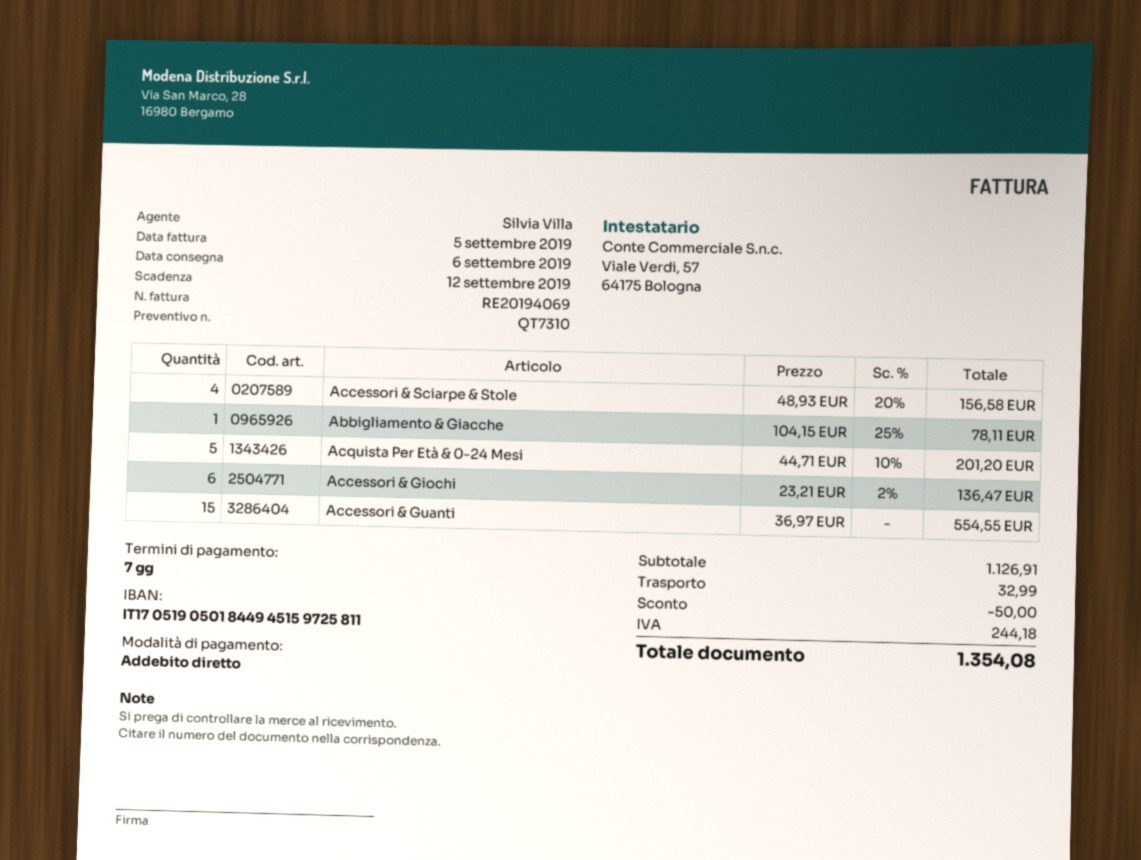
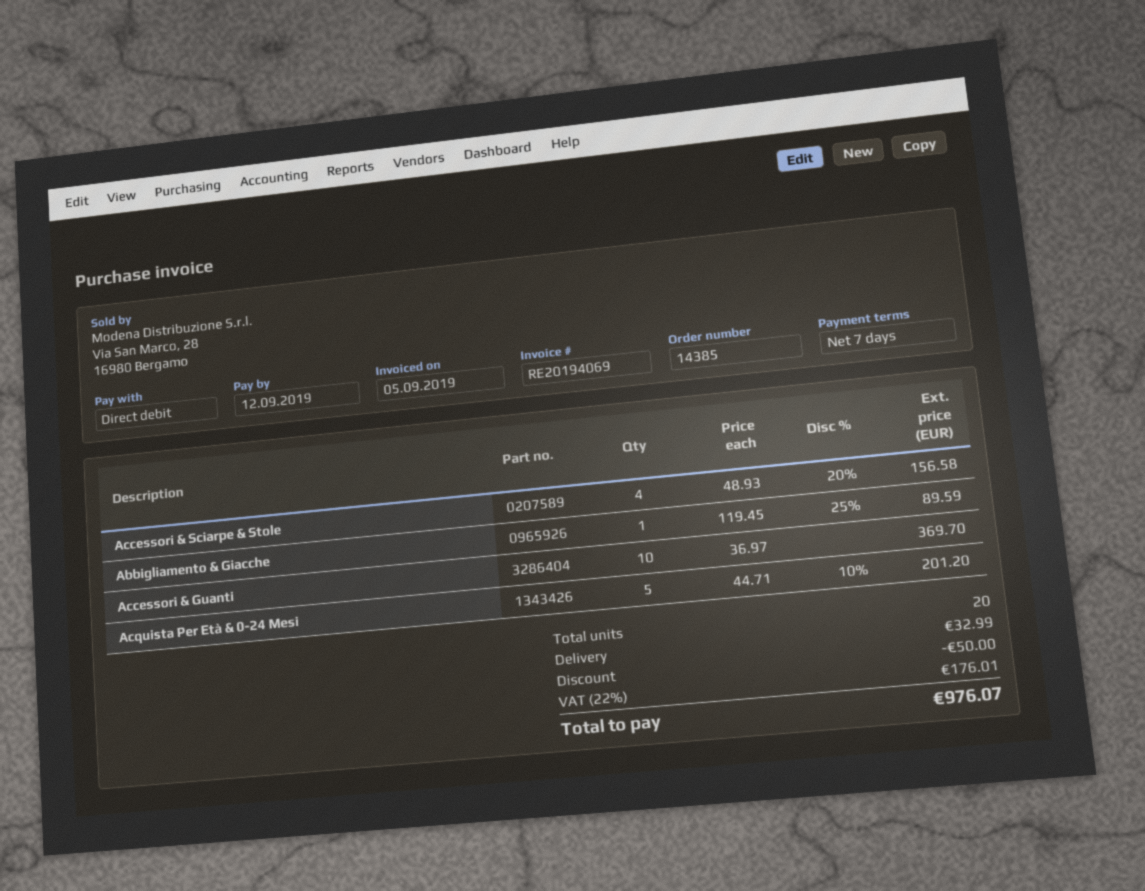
Abbigliamento & Giacche: 1 x 104.15 - 25% = 78.11 -> 1 x 119.45 - 25% = 89.59
Accessori & Giochi: 6 x 23.21 - 2% = 136.47 -> none
Accessori & Guanti: 15 x 36.97 = 554.55 -> 10 x 36.97 = 369.70
tax: 244.18 -> 176.01
total: 1354.08 -> 976.07

